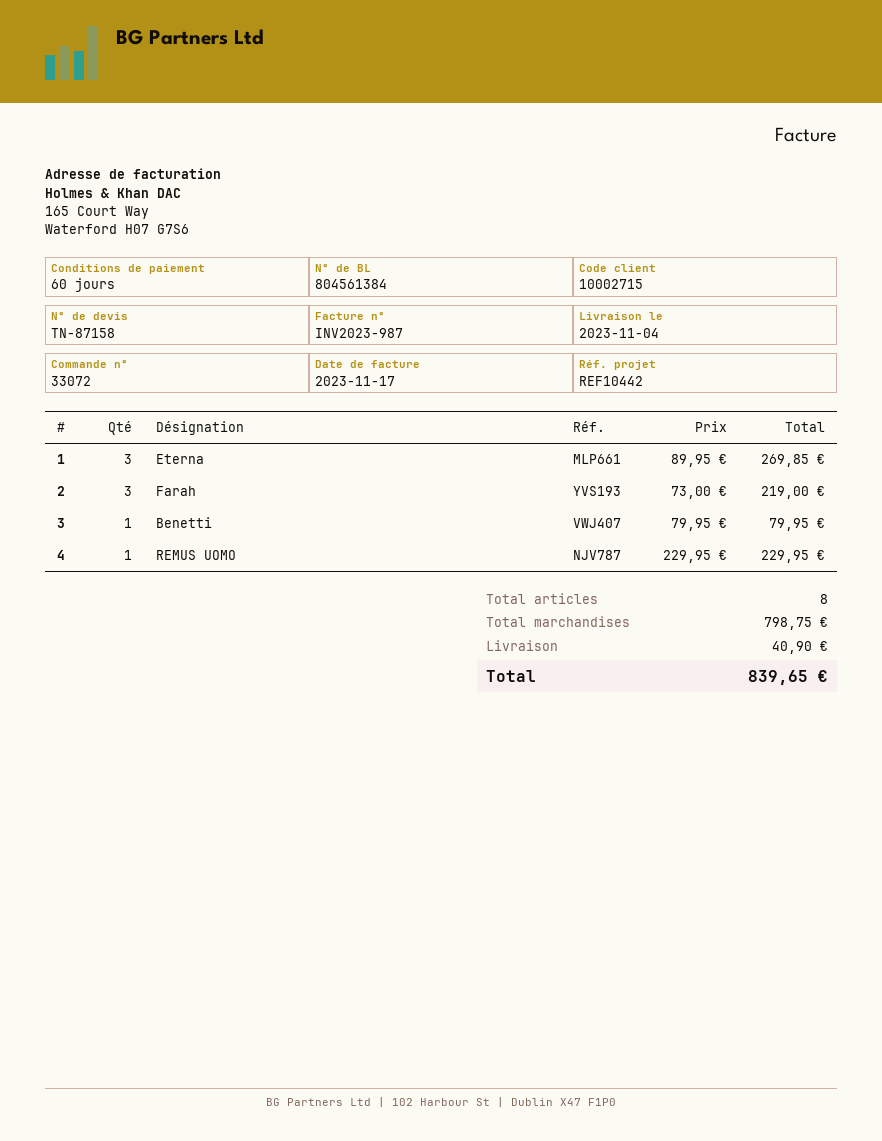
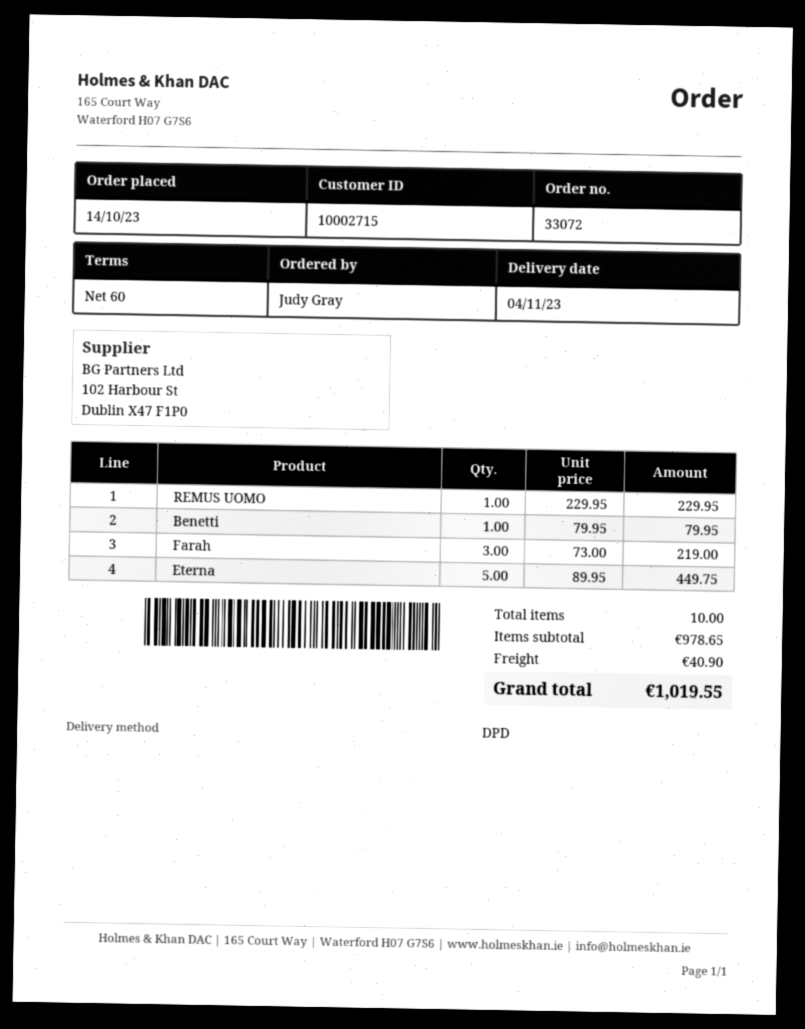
Eterna: 3 x 89.95 = 269.85 -> 5 x 89.95 = 449.75
total quantity: 8 -> 10
subtotal: 798.75 -> 978.65
total: 839.65 -> 1019.55

